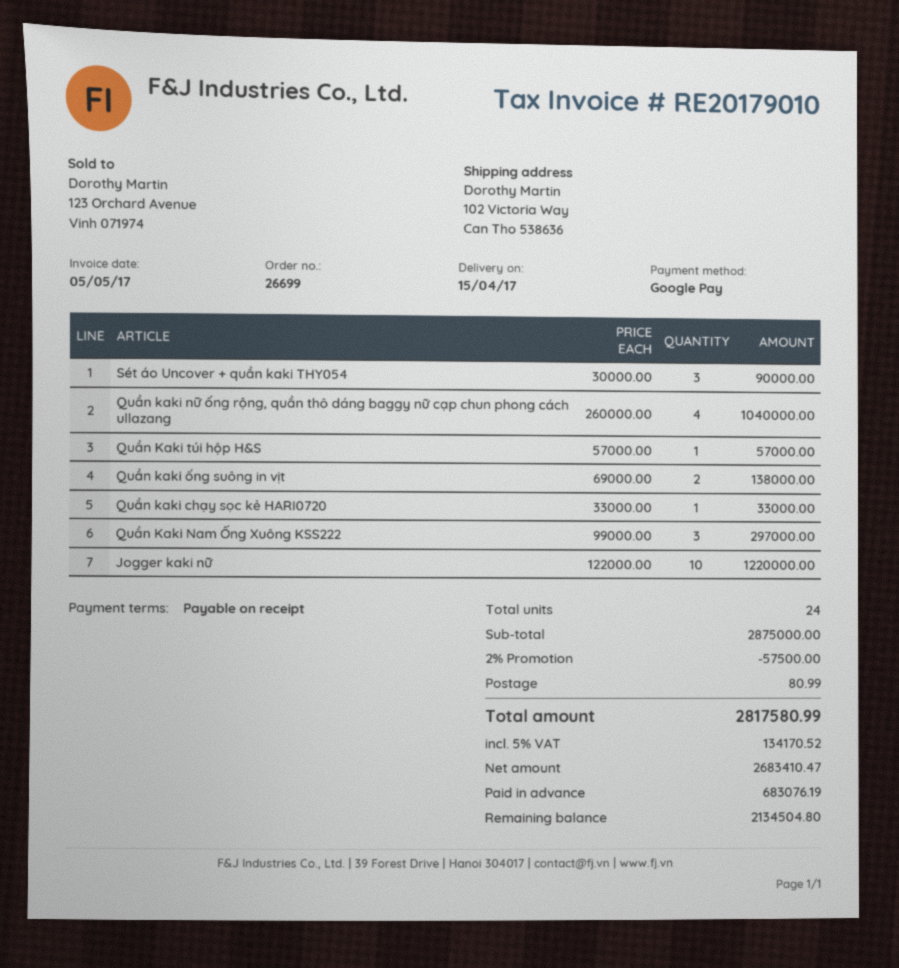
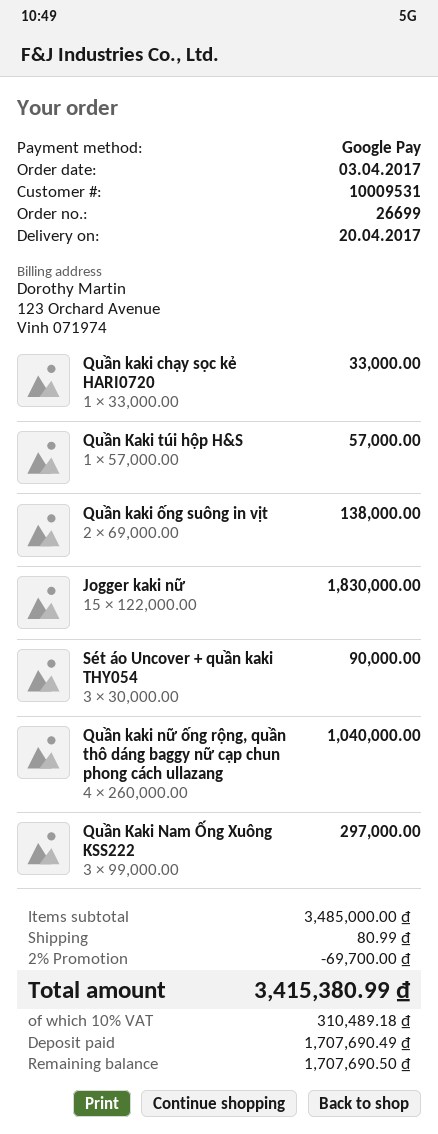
delivery date: 2017-04-15 -> 2017-04-20
Jogger kaki nữ: 10 x 122000.00 = 1220000.00 -> 15 x 122000.00 = 1830000.00
subtotal: 2875000.00 -> 3485000.00
discount: 2% = 57500.00 -> 2% = 69700.00
tax: 5% = 134170.52 -> 10% = 310489.18
total: 2817580.99 -> 3415380.99
deposit: 683076.19 -> 1707690.49
balance: 2134504.80 -> 1707690.50

